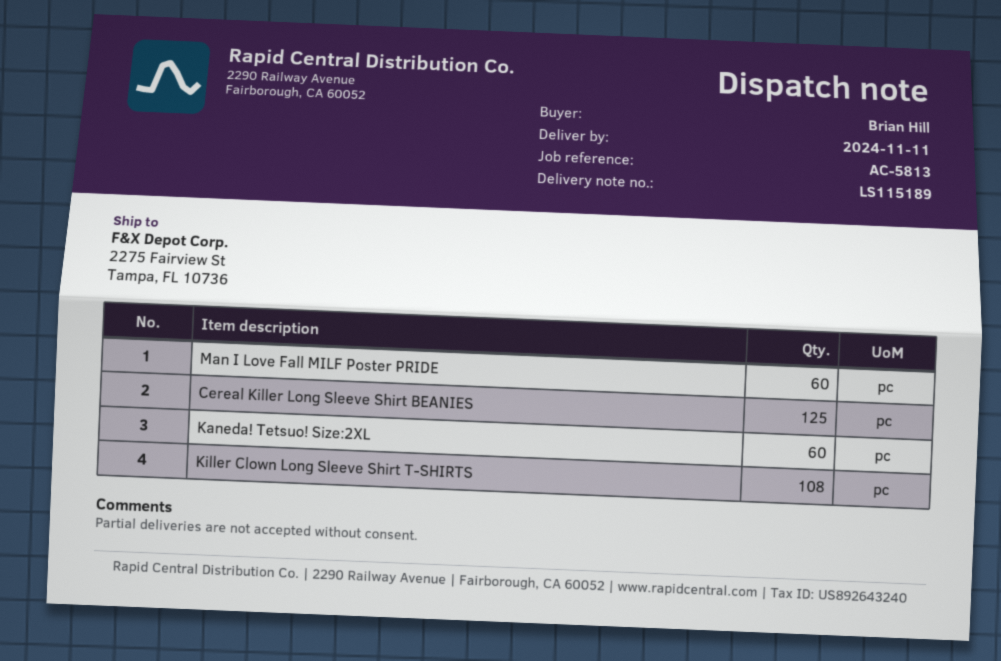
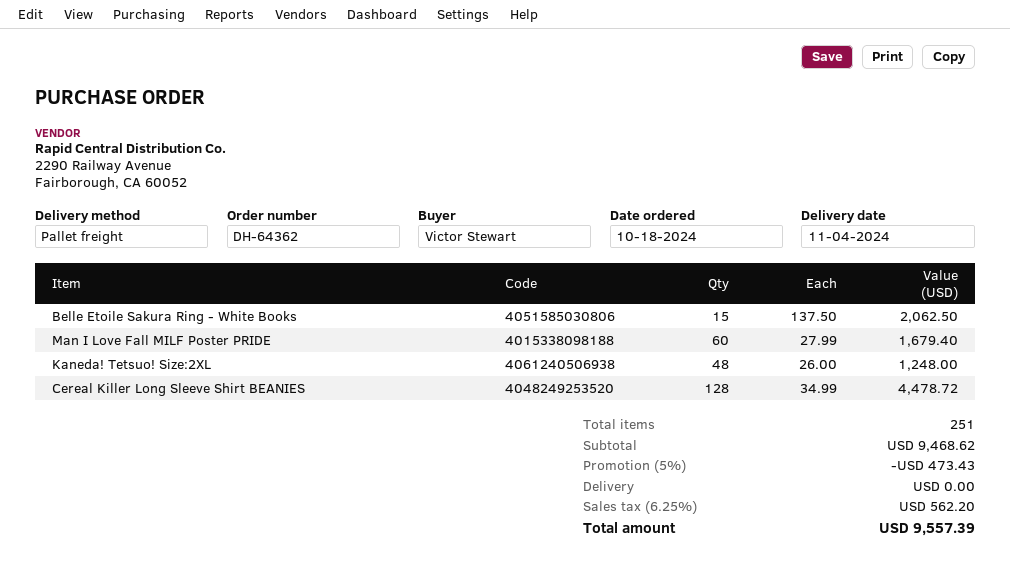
delivery date: 2024-11-11 -> 2024-11-04
ordered by: Brian Hill -> Victor Stewart
Cereal Killer Long Sleeve Shirt BEANIES: 125 -> 128
Kaneda! Tetsuo! Size:2XL: 60 -> 48
Killer Clown Long Sleeve Shirt T-SHIRTS: 108 -> none
Belle Etoile Sakura Ring - White Books: none -> 15

